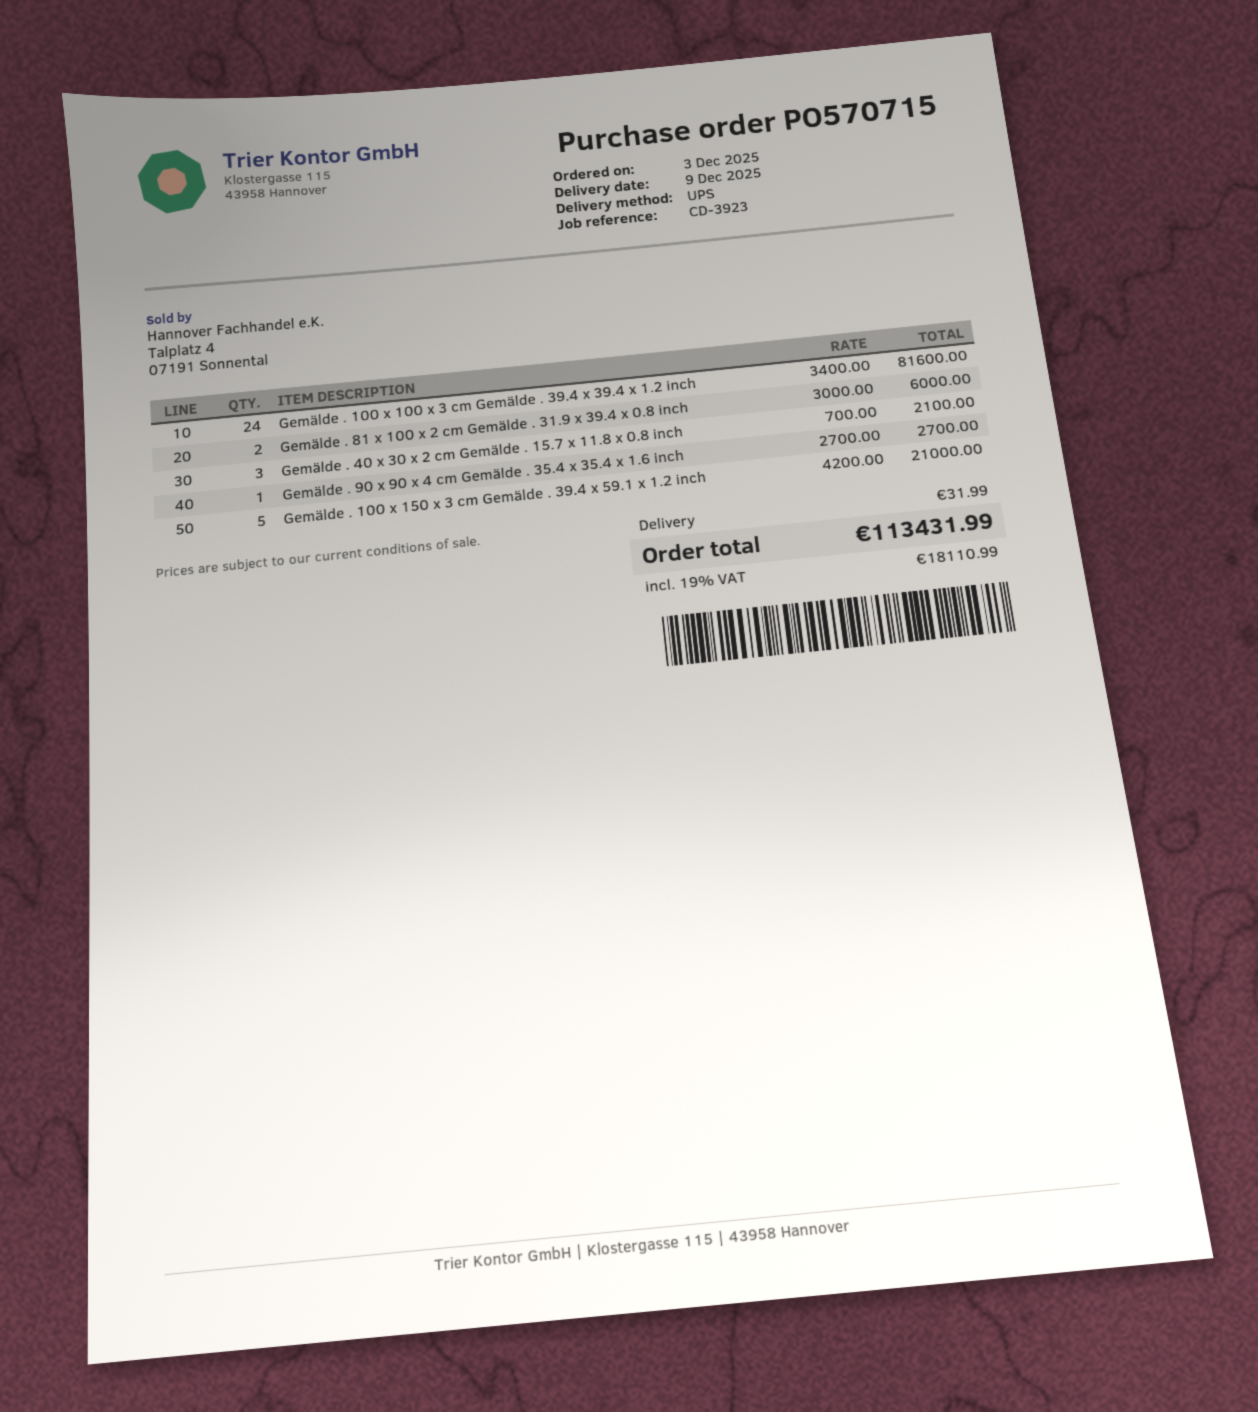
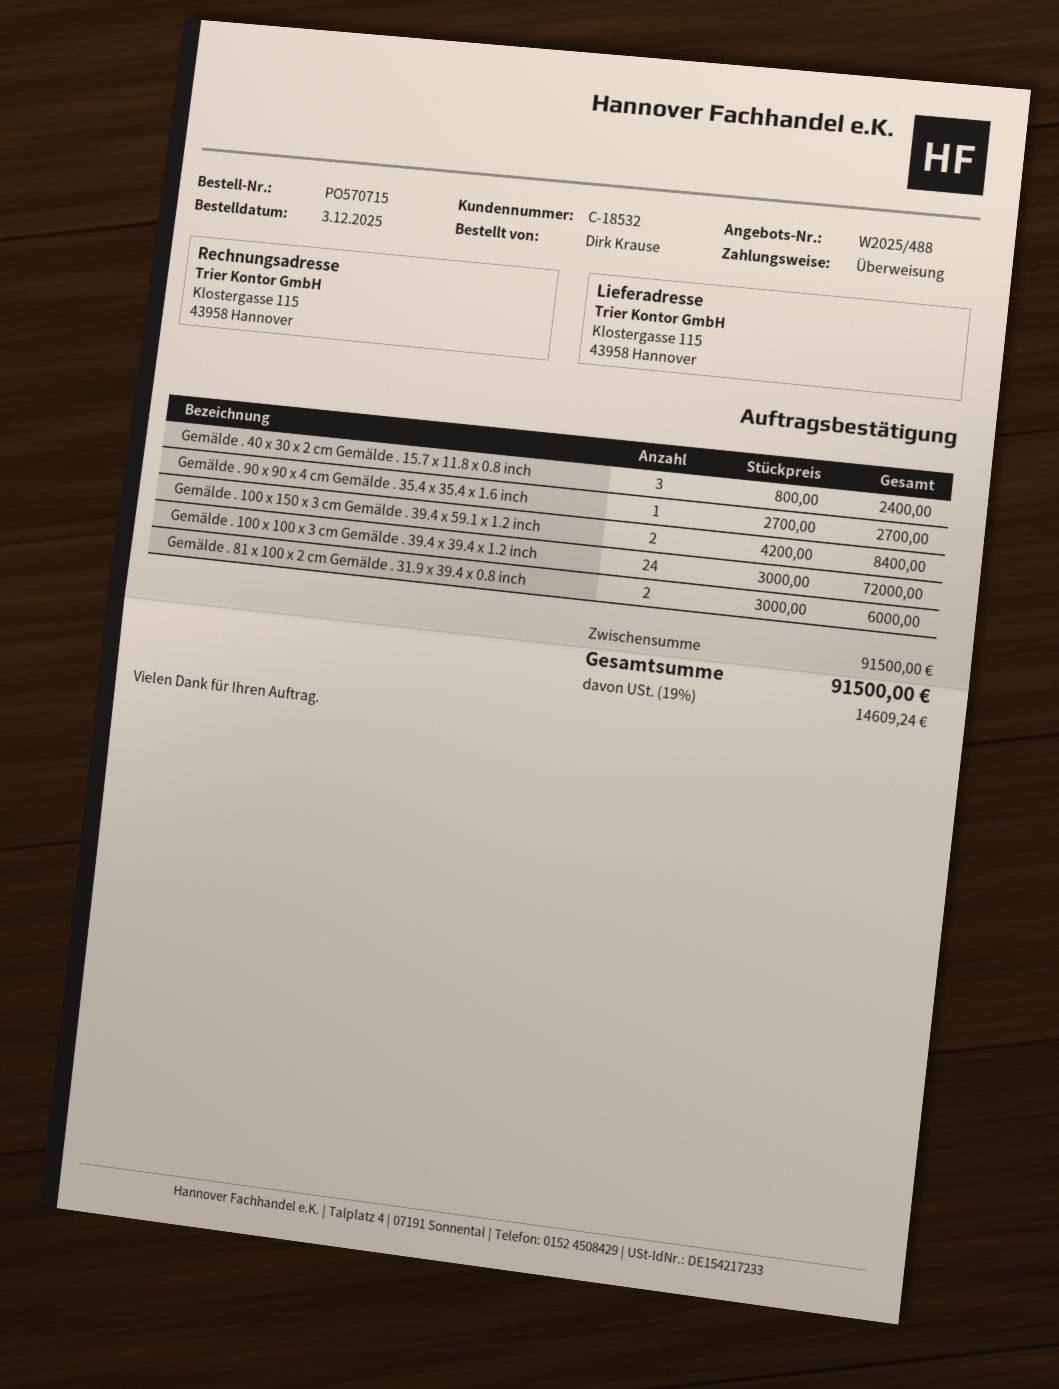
Gemälde . 100 x 100 x 3 cm Gemälde . 39.4 x 39.4 x 1.2 inch: 24 x 3400.00 = 81600.00 -> 24 x 3000.00 = 72000.00
Gemälde . 40 x 30 x 2 cm Gemälde . 15.7 x 11.8 x 0.8 inch: 3 x 700.00 = 2100.00 -> 3 x 800.00 = 2400.00
Gemälde . 100 x 150 x 3 cm Gemälde . 39.4 x 59.1 x 1.2 inch: 5 x 4200.00 = 21000.00 -> 2 x 4200.00 = 8400.00
shipping: 31.99 -> none
tax: 19% = 18110.99 -> 19% = 14609.24
total: 113431.99 -> 91500.00

